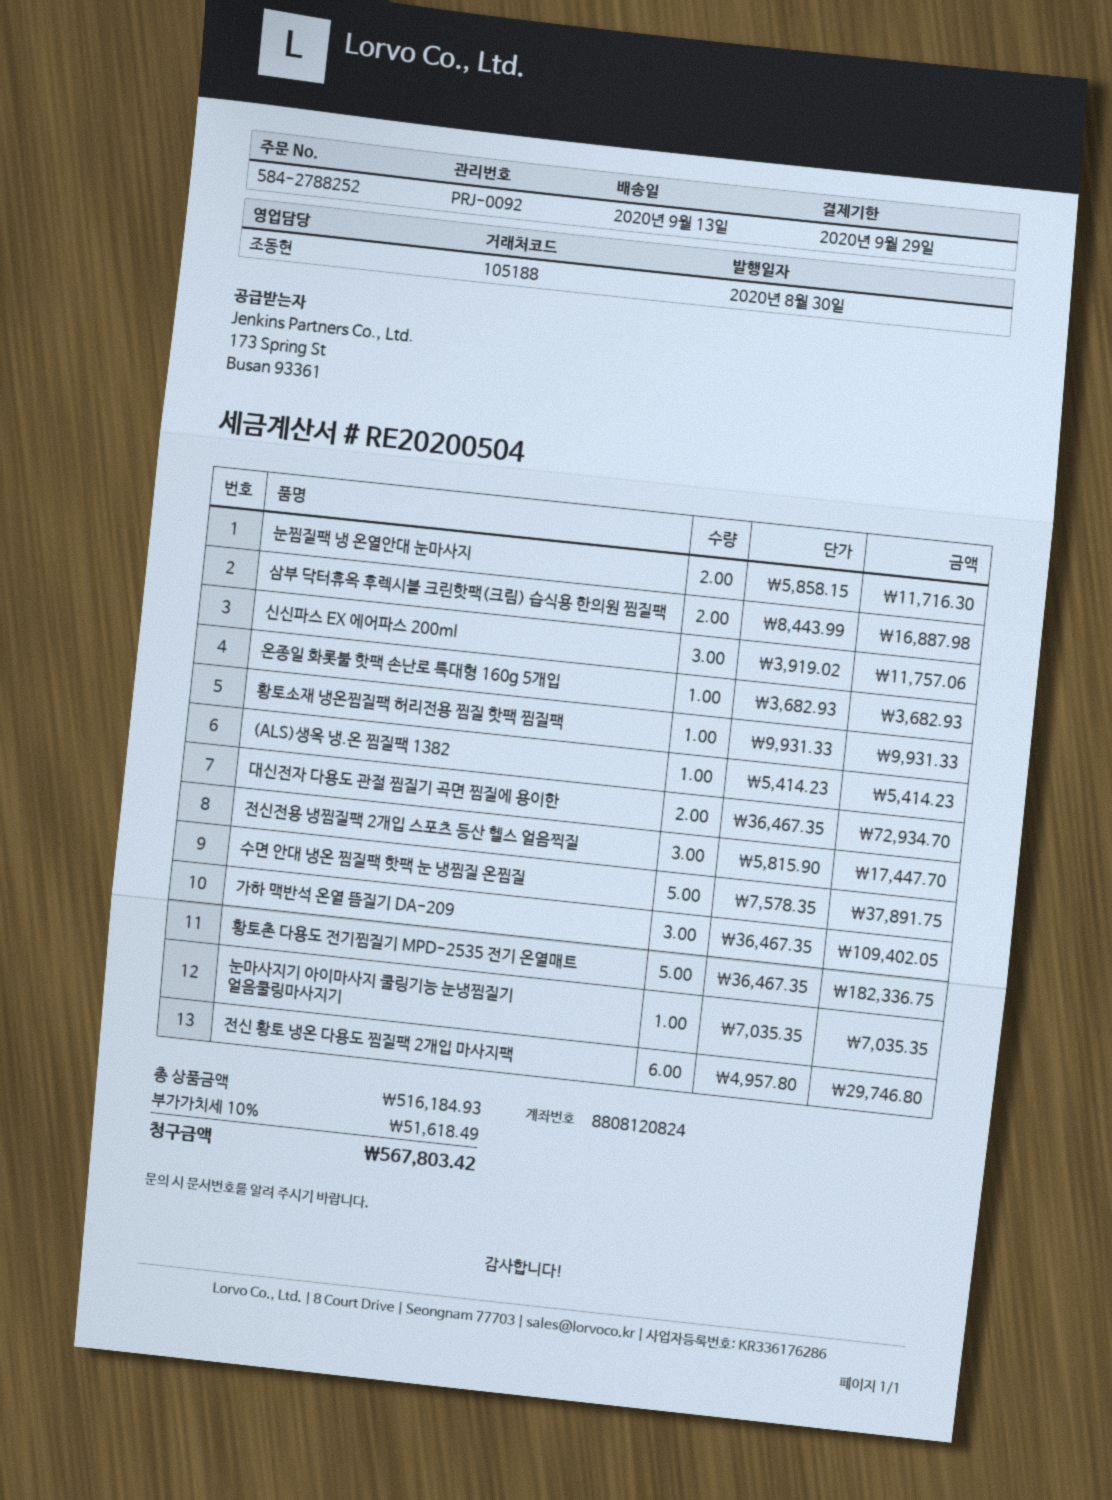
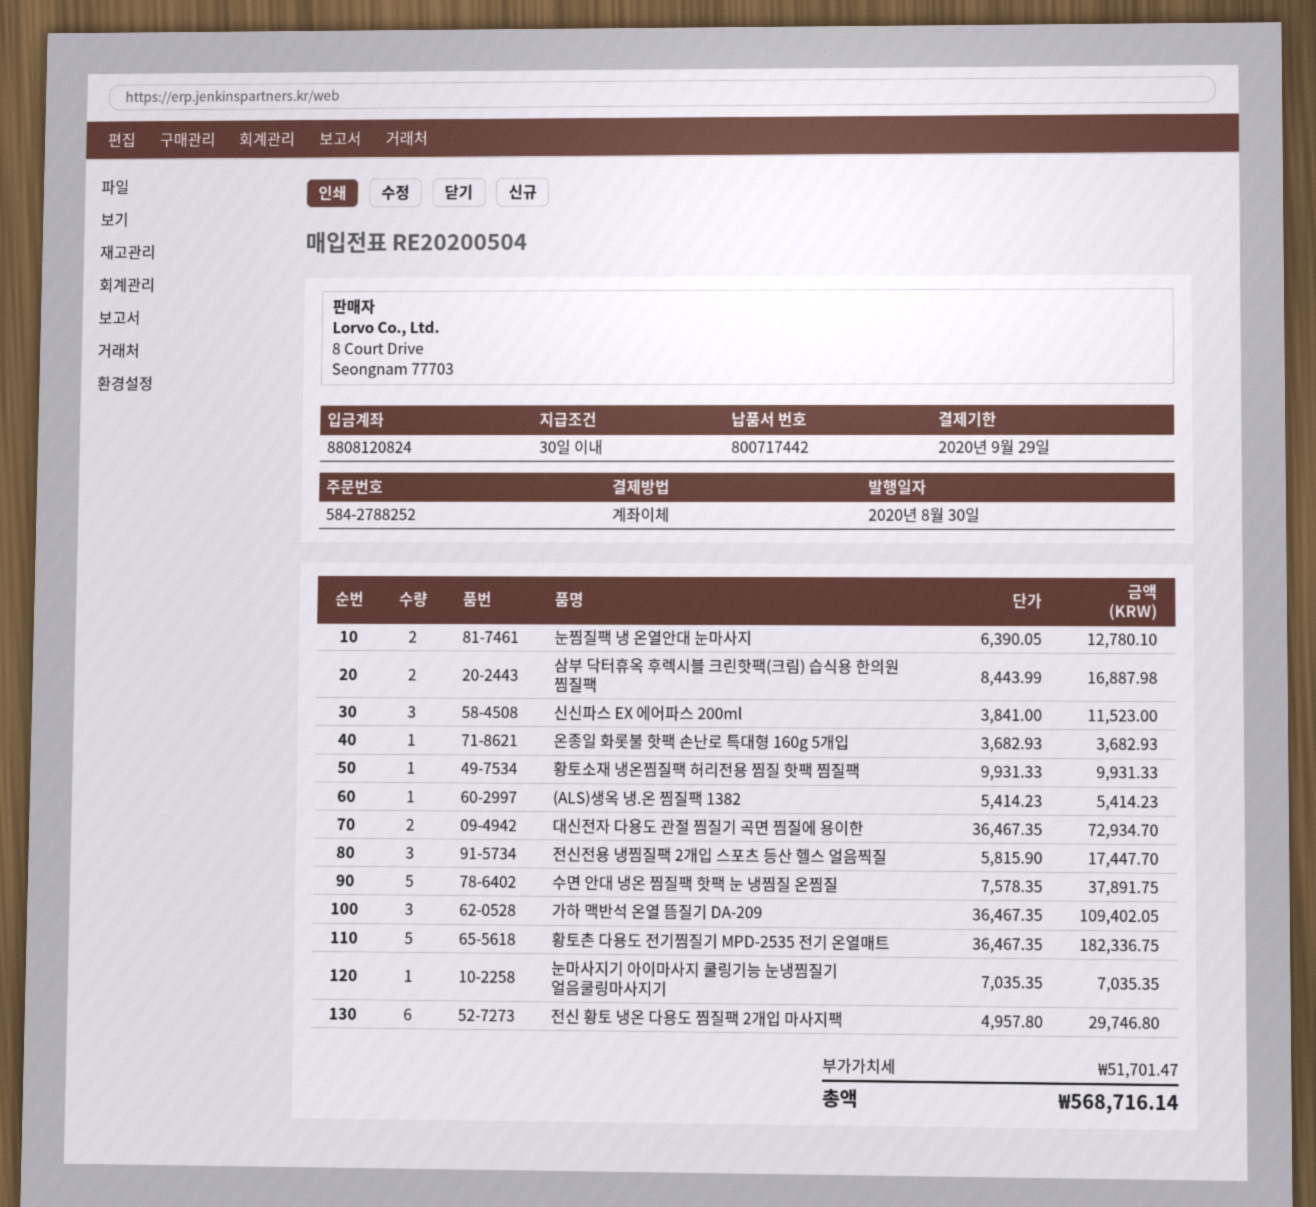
눈찜질팩 냉 온열안대 눈마사지: 2 x 5858.15 = 11716.30 -> 2 x 6390.05 = 12780.10
신신파스 EX 에어파스 200ml: 3 x 3919.02 = 11757.06 -> 3 x 3841.00 = 11523.00
tax: 51618.49 -> 51701.47
total: 567803.42 -> 568716.14

